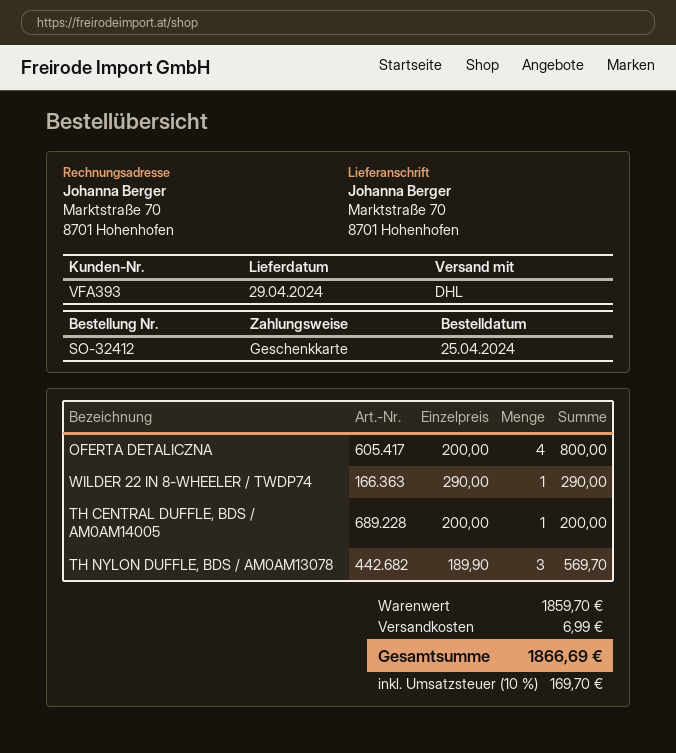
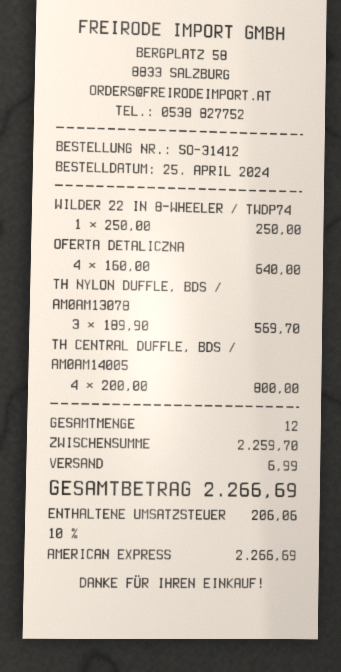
order number: SO-32412 -> SO-31412
payment method: gift card -> American Express
OFERTA DETALICZNA: 4 x 200.00 = 800.00 -> 4 x 160.00 = 640.00
WILDER 22 IN 8-WHEELER / TWDP74: 1 x 290.00 = 290.00 -> 1 x 250.00 = 250.00
TH CENTRAL DUFFLE, BDS / AM0AM14005: 1 x 200.00 = 200.00 -> 4 x 200.00 = 800.00
subtotal: 1859.70 -> 2259.70
tax: 10% = 169.70 -> 10% = 206.06
total: 1866.69 -> 2266.69

